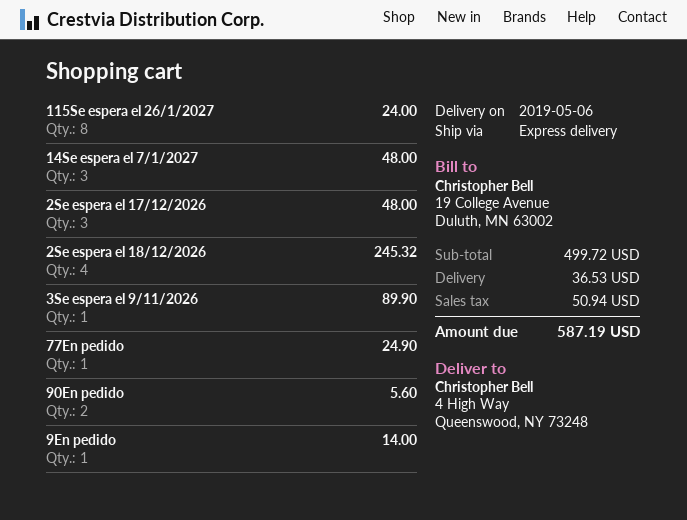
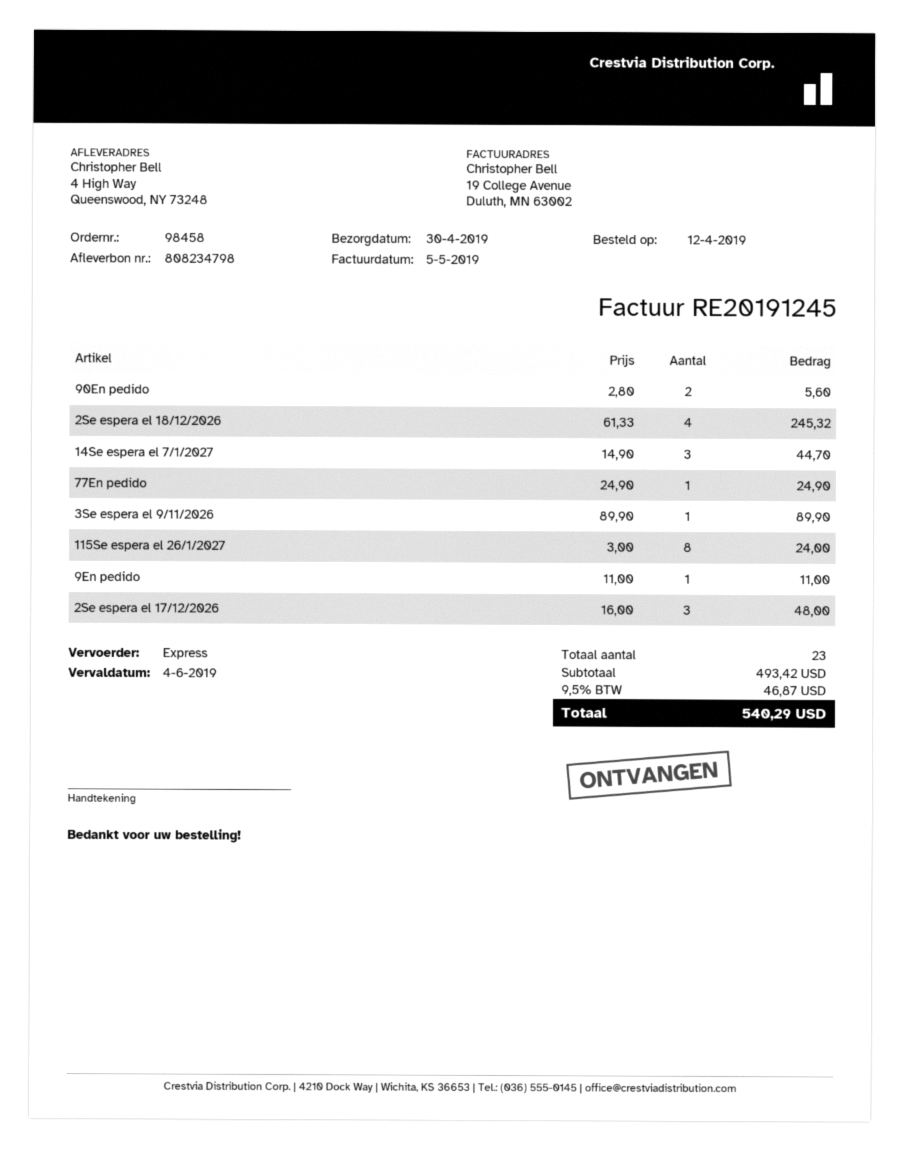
delivery date: 2019-05-06 -> 2019-04-30
14Se espera el 7/1/2027: 3 for 48.00 -> 3 for 44.70
9En pedido: 1 for 14.00 -> 1 for 11.00
subtotal: 499.72 -> 493.42
shipping: 36.53 -> none
tax: 50.94 -> 46.87
total: 587.19 -> 540.29

